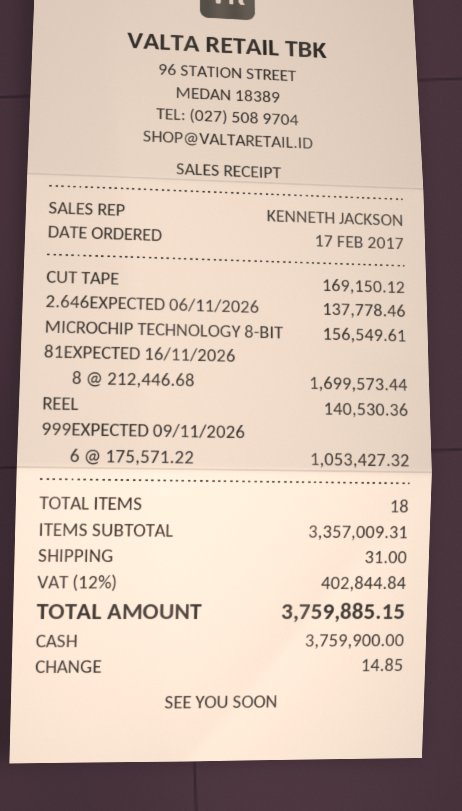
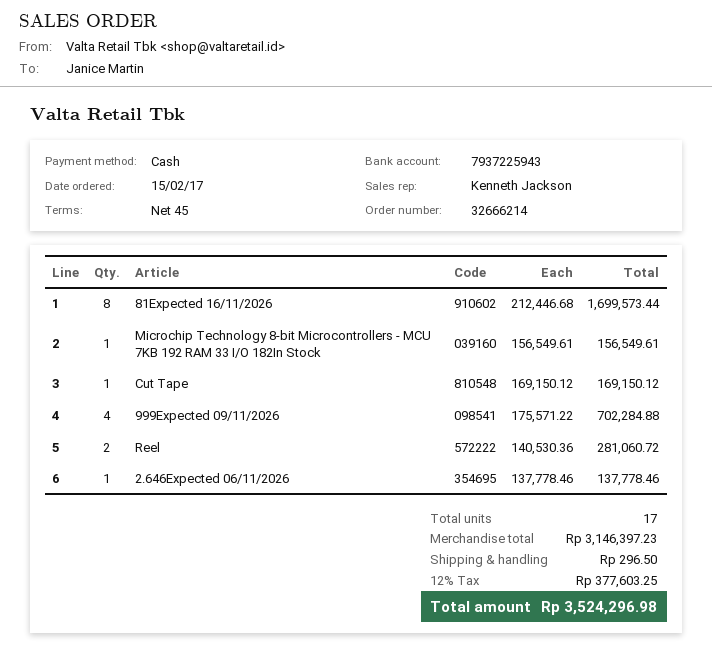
order date: 2017-02-17 -> 2017-02-15
REEL: 1 x 140530.36 = 140530.36 -> 2 x 140530.36 = 281060.72
999EXPECTED 09/11/2026: 6 x 175571.22 = 1053427.32 -> 4 x 175571.22 = 702284.88
total quantity: 18 -> 17
subtotal: 3357009.31 -> 3146397.23
shipping: 31.00 -> 296.50
tax: 12% = 402844.84 -> 12% = 377603.25
total: 3759885.15 -> 3524296.98

